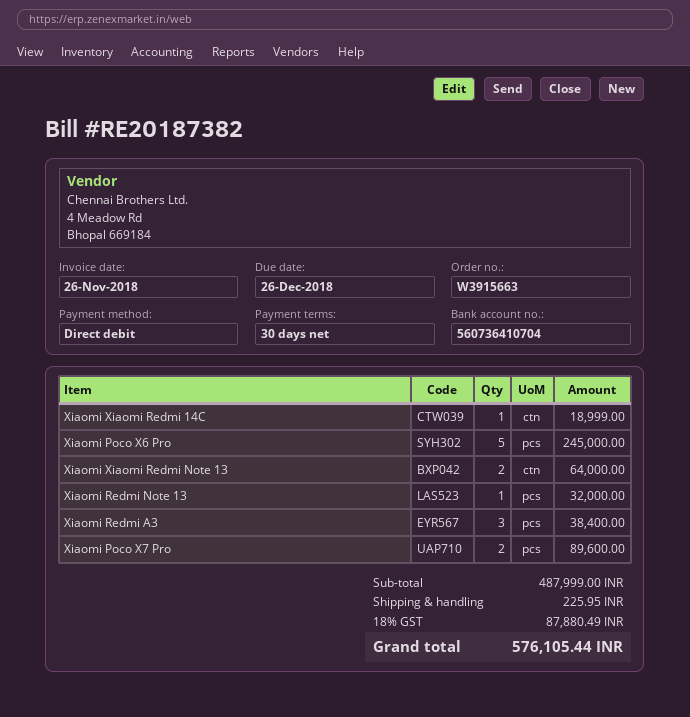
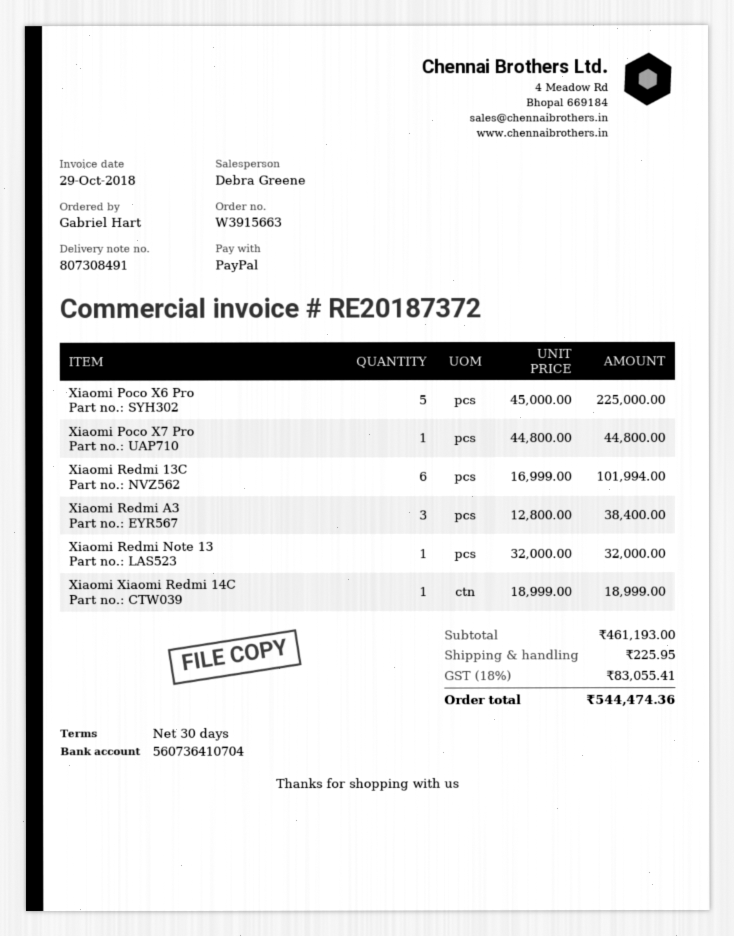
invoice number: RE20187382 -> RE20187372
invoice date: 2018-11-26 -> 2018-10-29
payment method: direct debit -> PayPal
Xiaomi Poco X6 Pro: 5 for 245000.00 -> 5 for 225000.00
Xiaomi Xiaomi Redmi Note 13: 2 for 64000.00 -> none
Xiaomi Poco X7 Pro: 2 for 89600.00 -> 1 for 44800.00
Xiaomi Redmi 13C: none -> 6 for 101994.00
subtotal: 487999.00 -> 461193.00
tax: 18% = 87880.49 -> 18% = 83055.41
total: 576105.44 -> 544474.36

